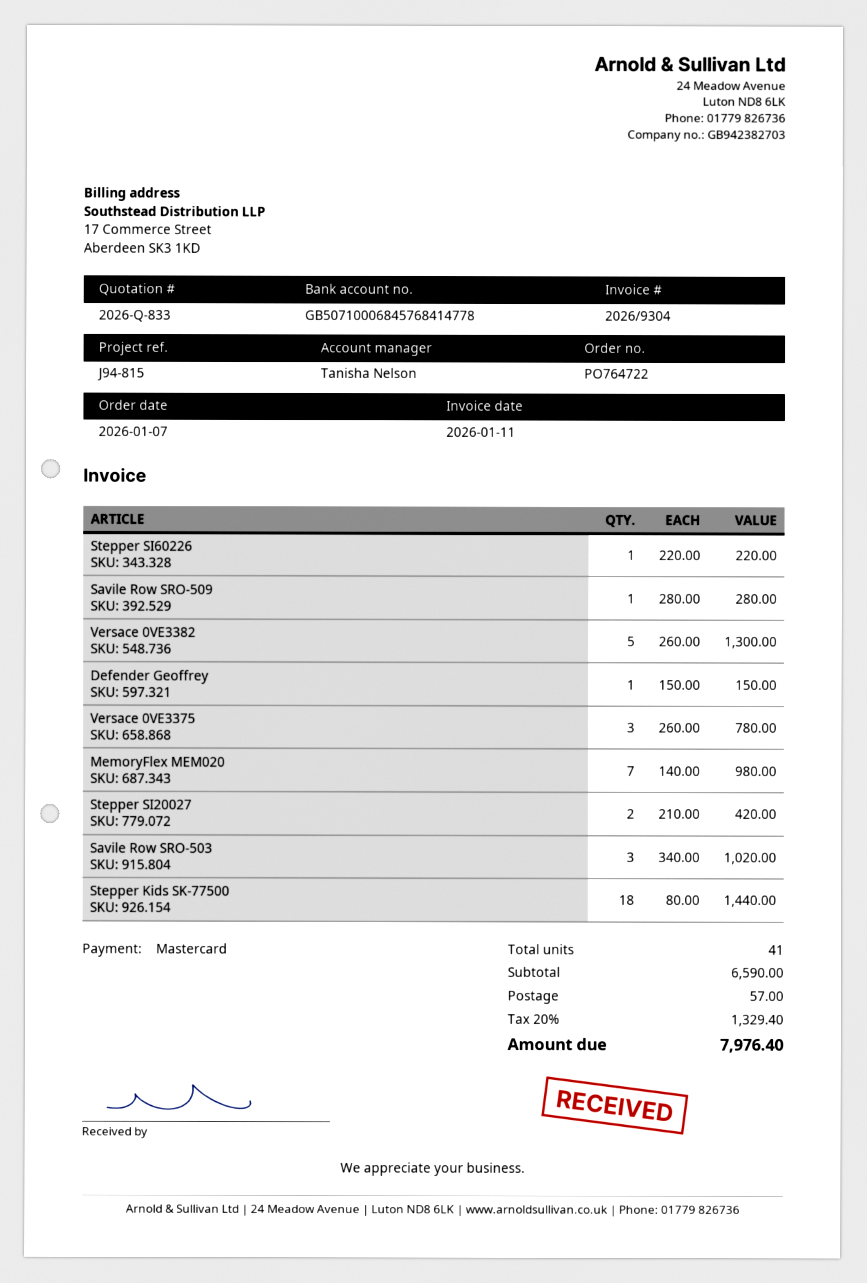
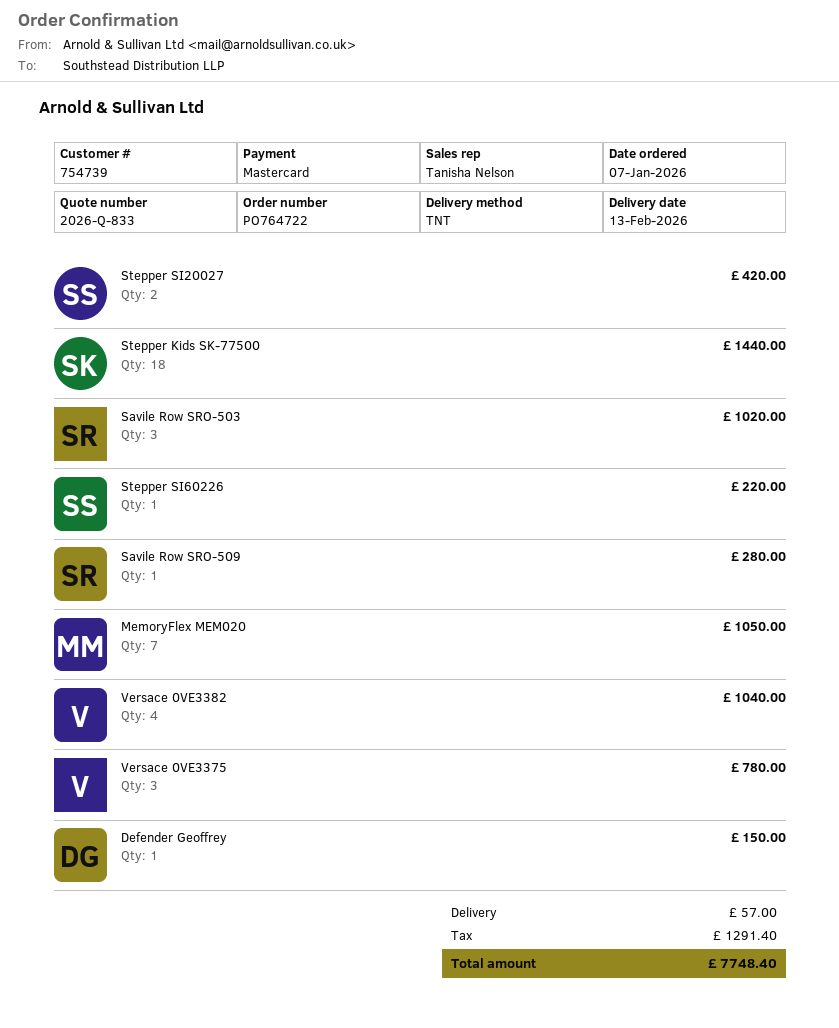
Versace 0VE3382: 5 for 1300.00 -> 4 for 1040.00
MemoryFlex MEM020: 7 for 980.00 -> 7 for 1050.00
tax: 1329.40 -> 1291.40
total: 7976.40 -> 7748.40

